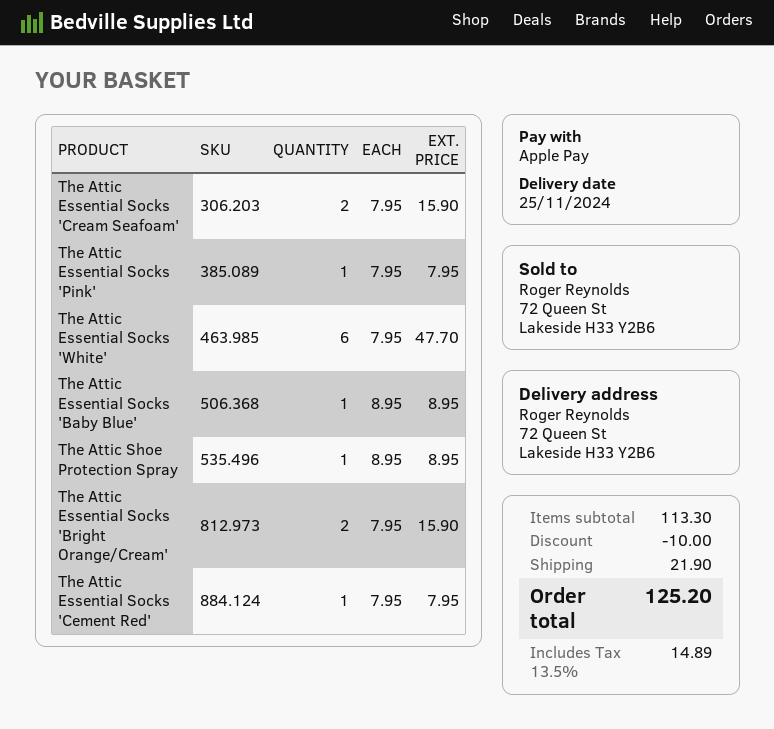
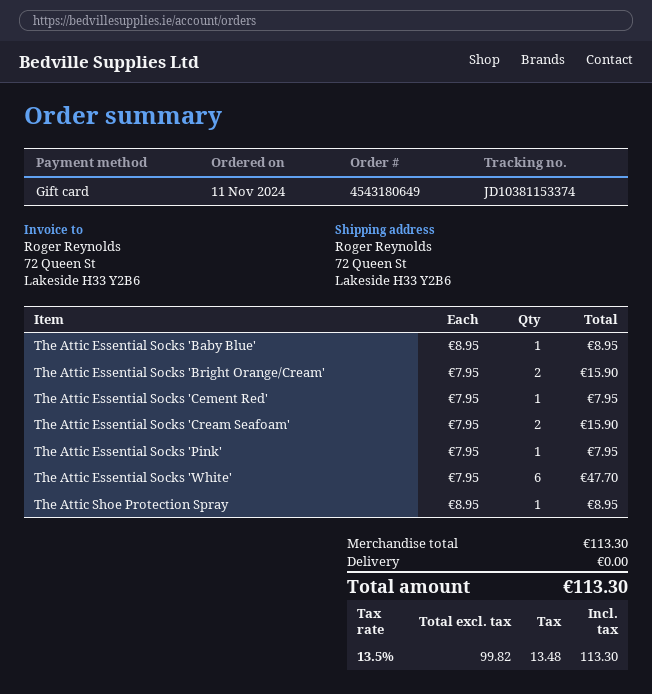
payment method: Apple Pay -> gift card
discount: 10.00 -> none
shipping: 21.90 -> 0.00
tax: 13.5% = 14.89 -> 13.5% = 13.48
total: 125.20 -> 113.30

